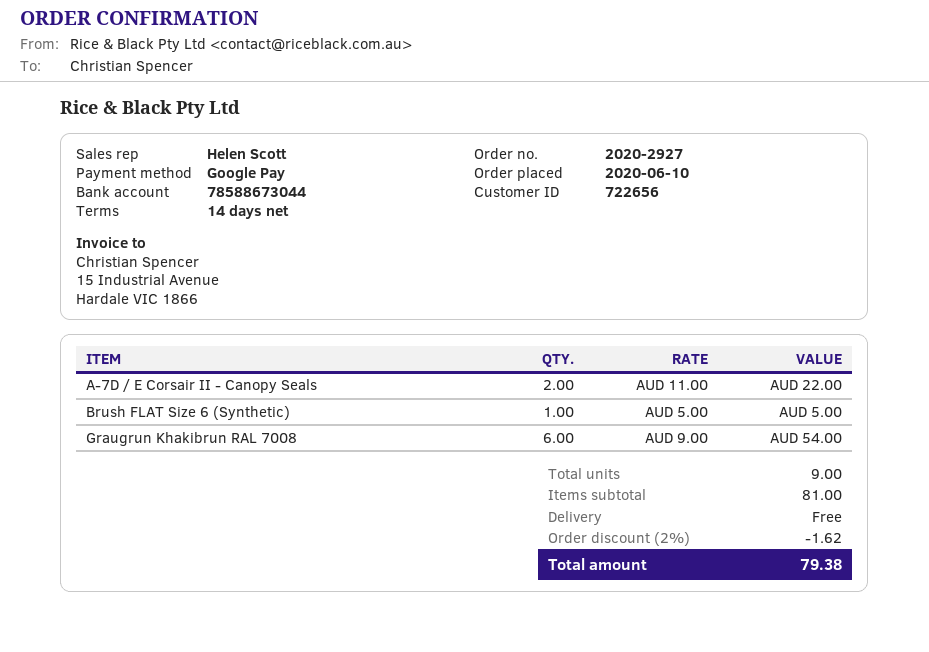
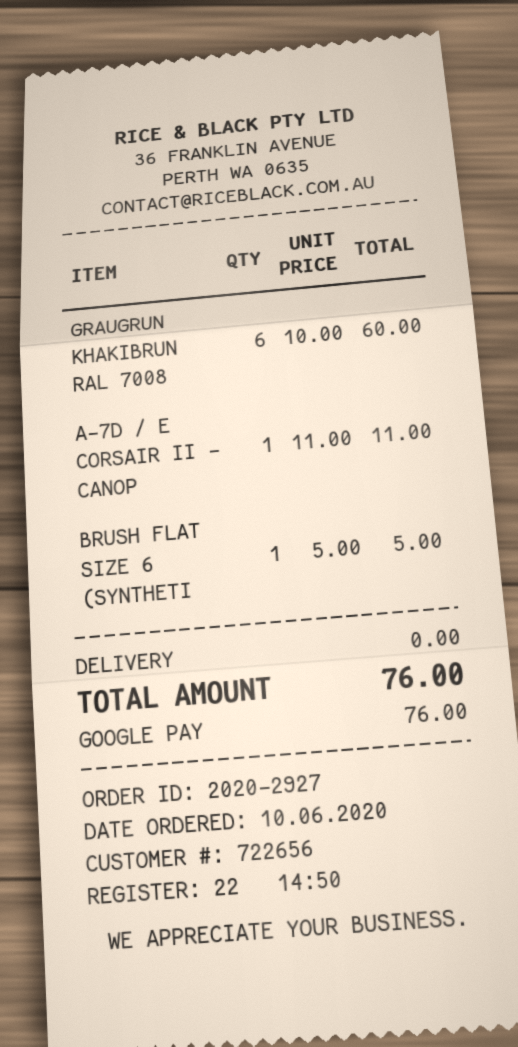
A-7D / E Corsair II - Canopy Seals: 2 x 11.00 = 22.00 -> 1 x 11.00 = 11.00
Graugrun Khakibrun RAL 7008: 6 x 9.00 = 54.00 -> 6 x 10.00 = 60.00
discount: 2% = 1.62 -> none
total: 79.38 -> 76.00

